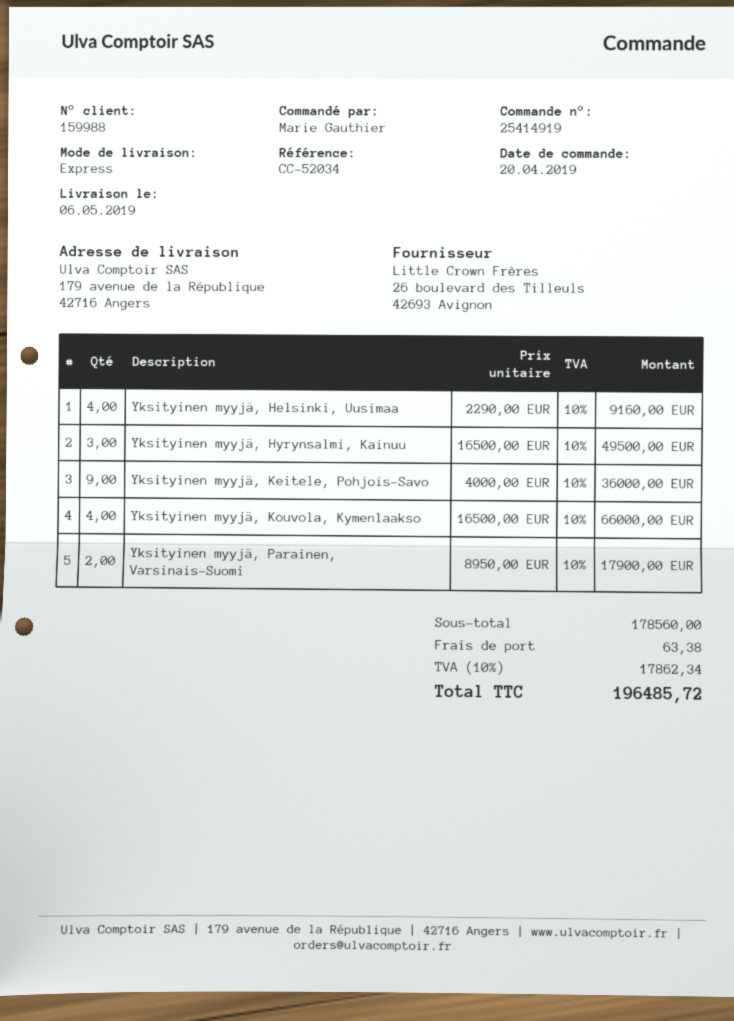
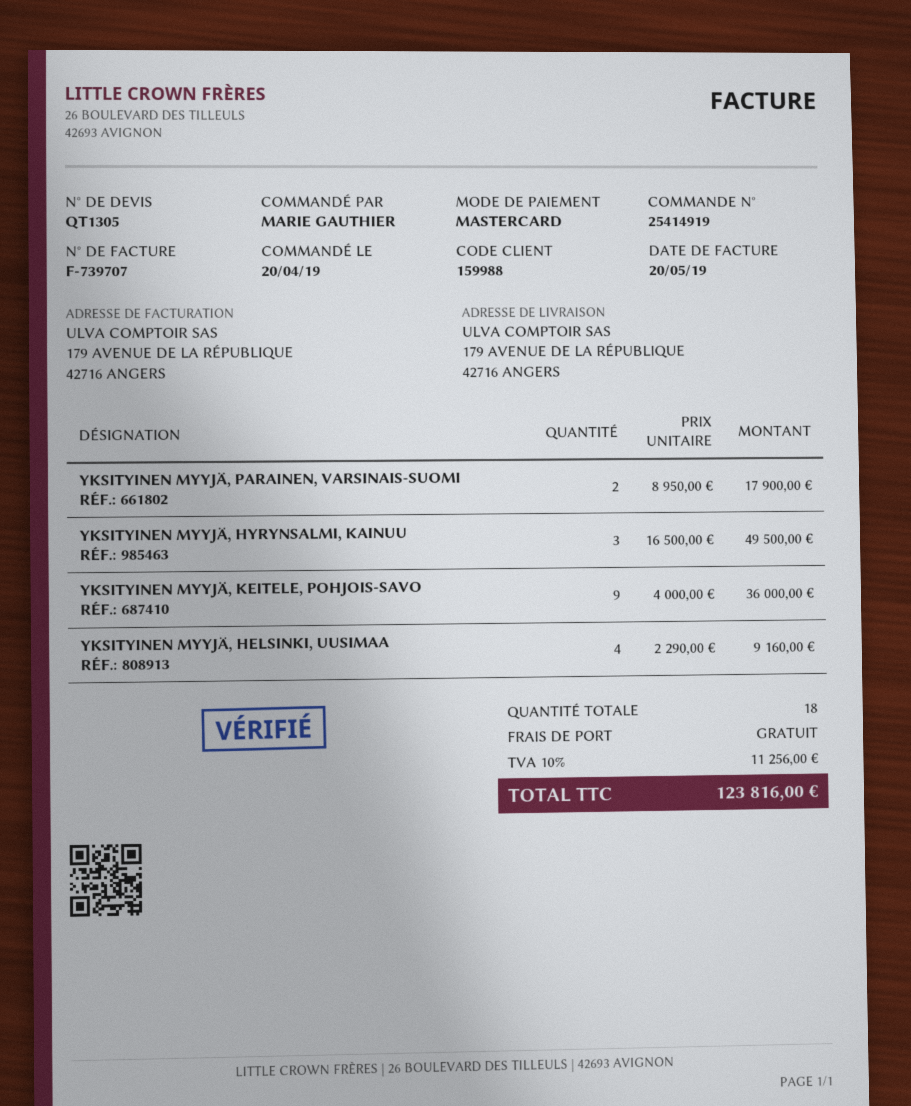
Yksityinen myyjä, Kouvola, Kymenlaakso: 4 x 16500.00 = 66000.00 -> none
shipping: 63.38 -> 0.00
tax: 10% = 17862.34 -> 10% = 11256.00
total: 196485.72 -> 123816.00

